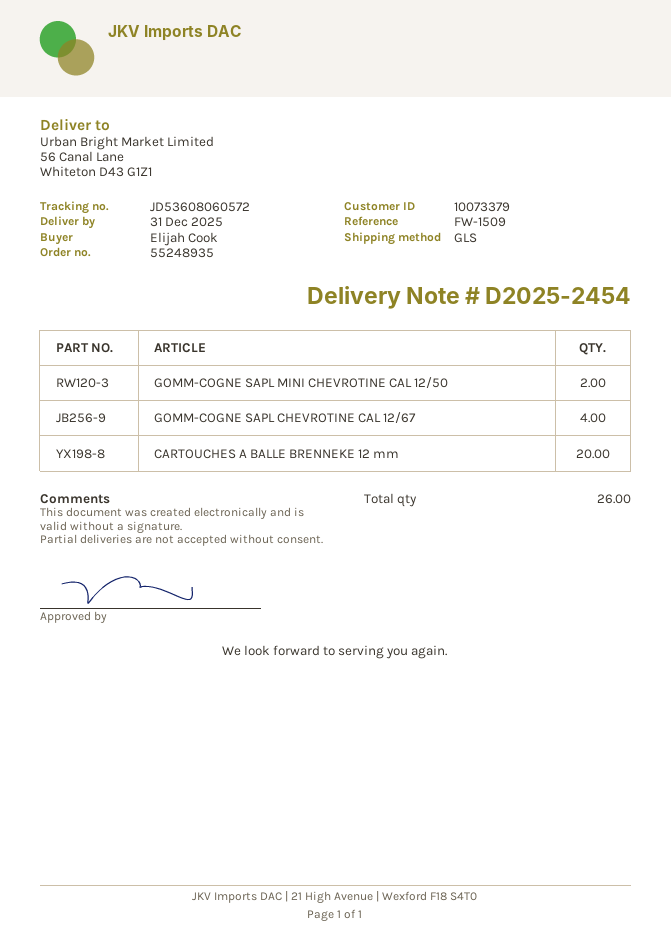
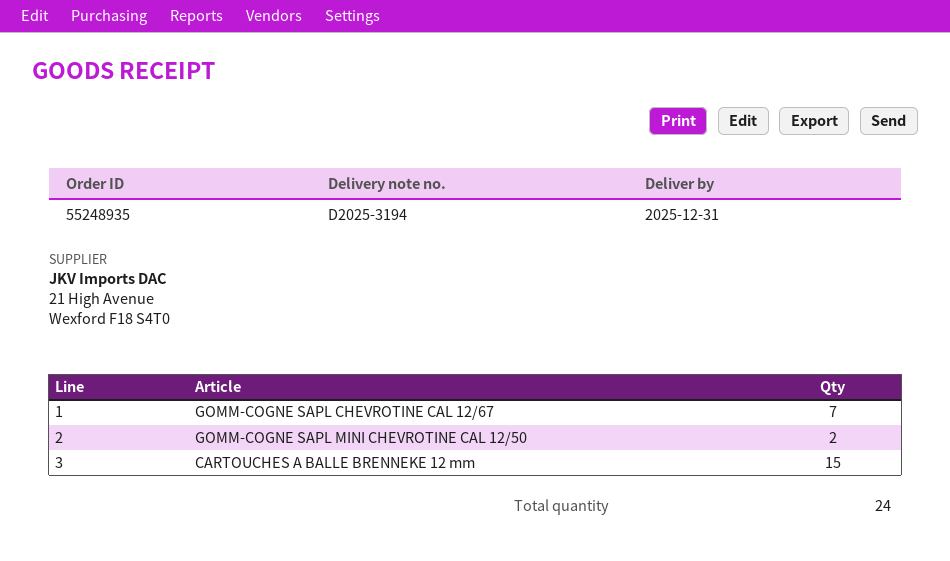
delivery note number: D2025-2454 -> D2025-3194
GOMM-COGNE SAPL CHEVROTINE CAL 12/67: 4 -> 7
CARTOUCHES A BALLE BRENNEKE 12 mm: 20 -> 15
total quantity: 26 -> 24

